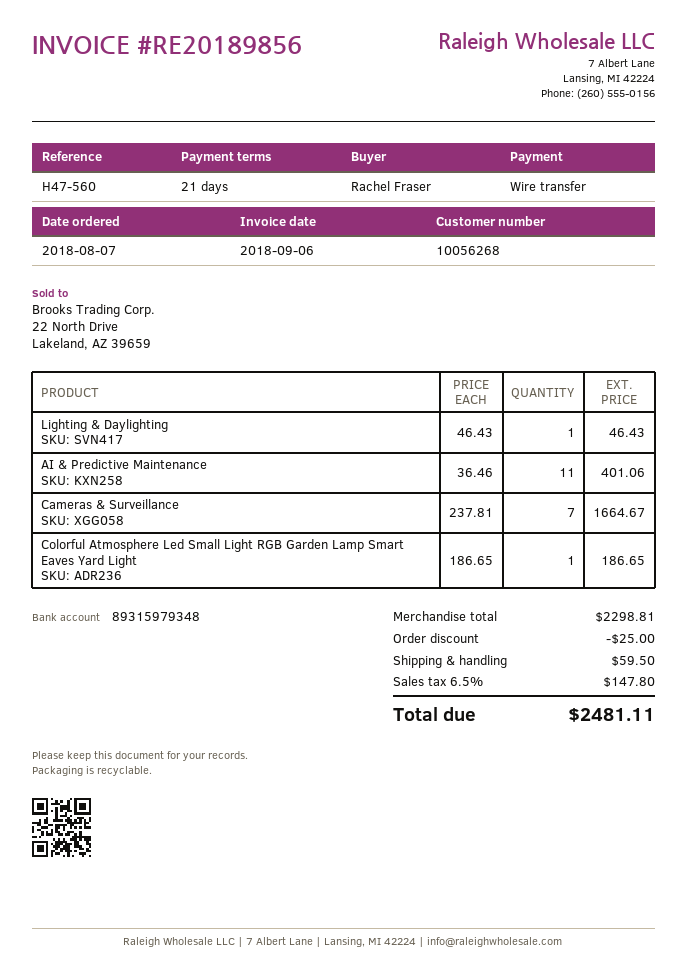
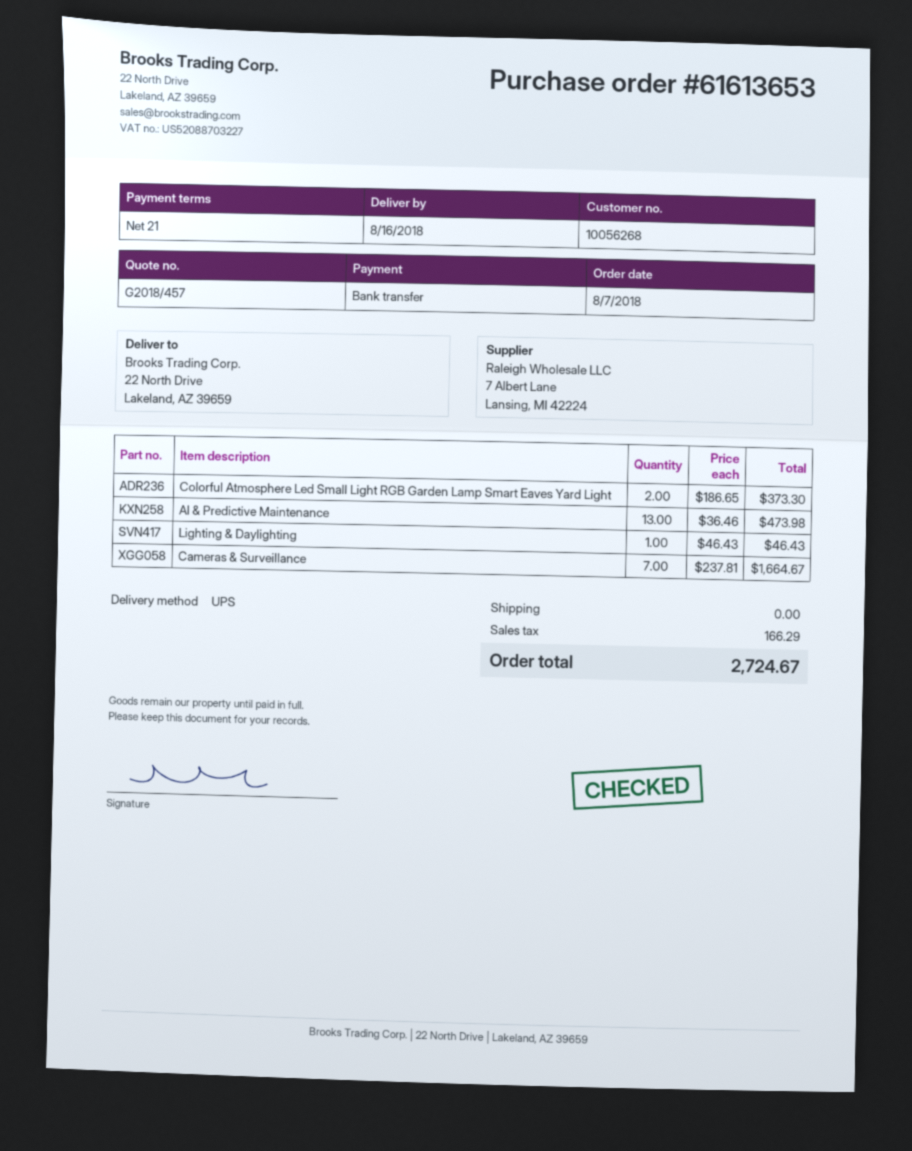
AI & Predictive Maintenance: 11 x 36.46 = 401.06 -> 13 x 36.46 = 473.98
Colorful Atmosphere Led Small Light RGB Garden Lamp Smart Eaves Yard Light: 1 x 186.65 = 186.65 -> 2 x 186.65 = 373.30
discount: 25.00 -> none
shipping: 59.50 -> 0.00
tax: 147.80 -> 166.29
total: 2481.11 -> 2724.67

